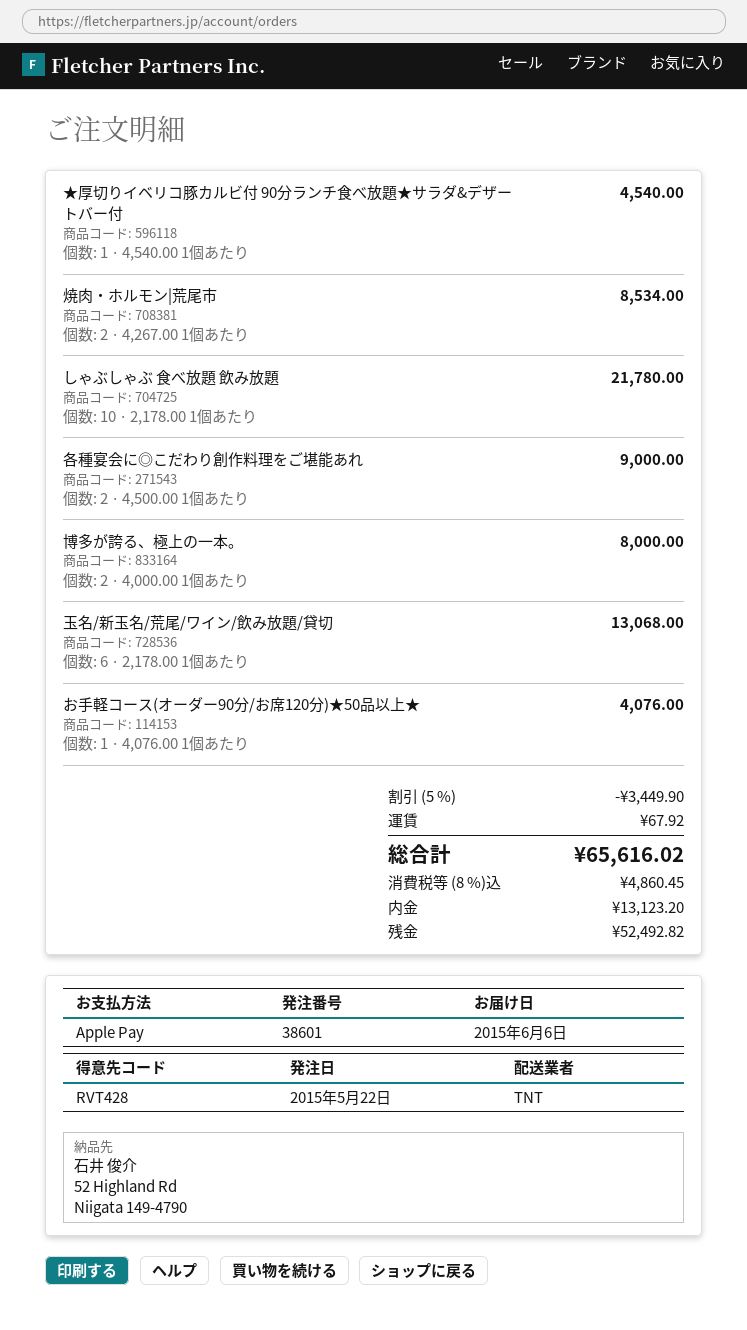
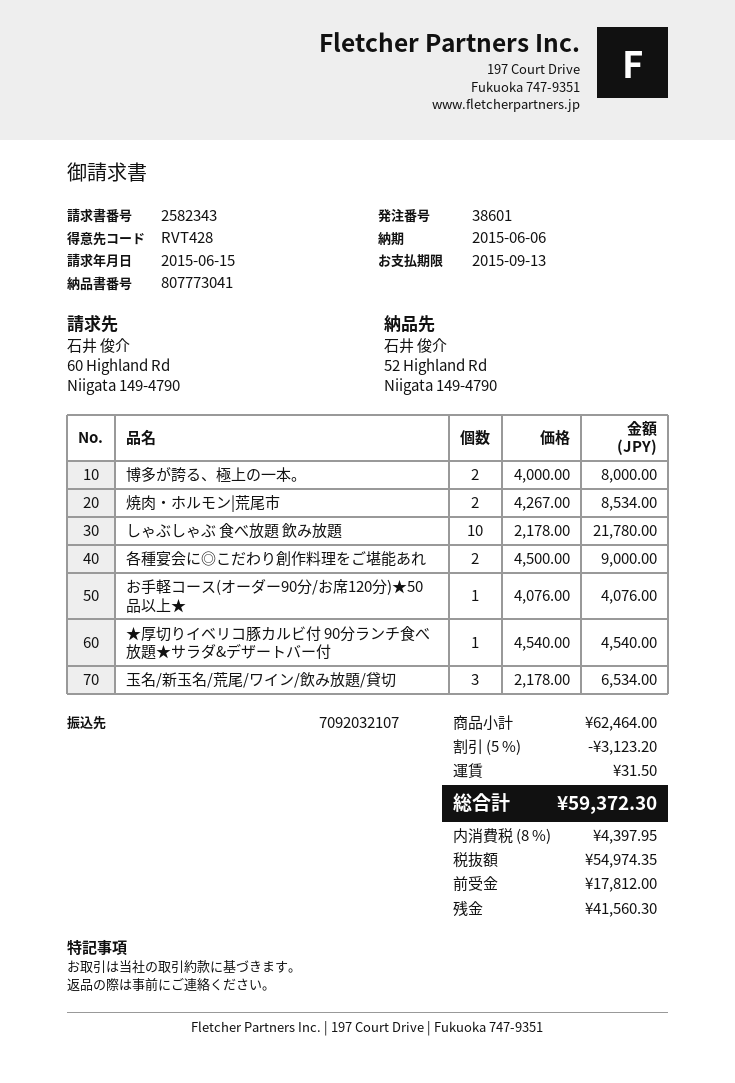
玉名/新玉名/荒尾/ワイン/飲み放題/貸切: 6 x 2178.00 = 13068.00 -> 3 x 2178.00 = 6534.00
discount: 5% = 3449.90 -> 5% = 3123.20
shipping: 67.92 -> 31.50
tax: 8% = 4860.45 -> 8% = 4397.95
total: 65616.02 -> 59372.30
deposit: 13123.20 -> 17812.00
balance: 52492.82 -> 41560.30

